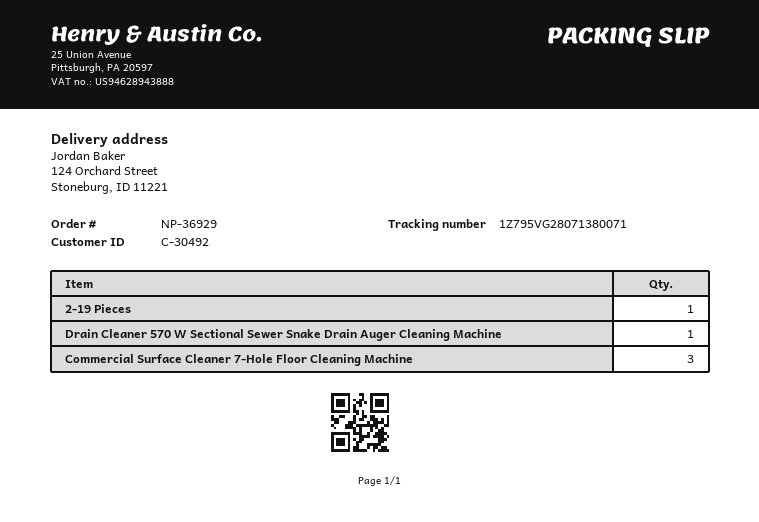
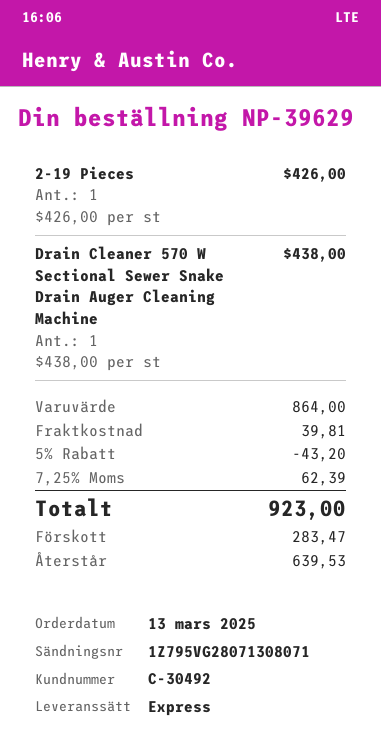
order number: NP-36929 -> NP-39629
tracking number: 1Z795VG28071380071 -> 1Z795VG28071308071
Commercial Surface Cleaner 7-Hole Floor Cleaning Machine: 3 -> none

